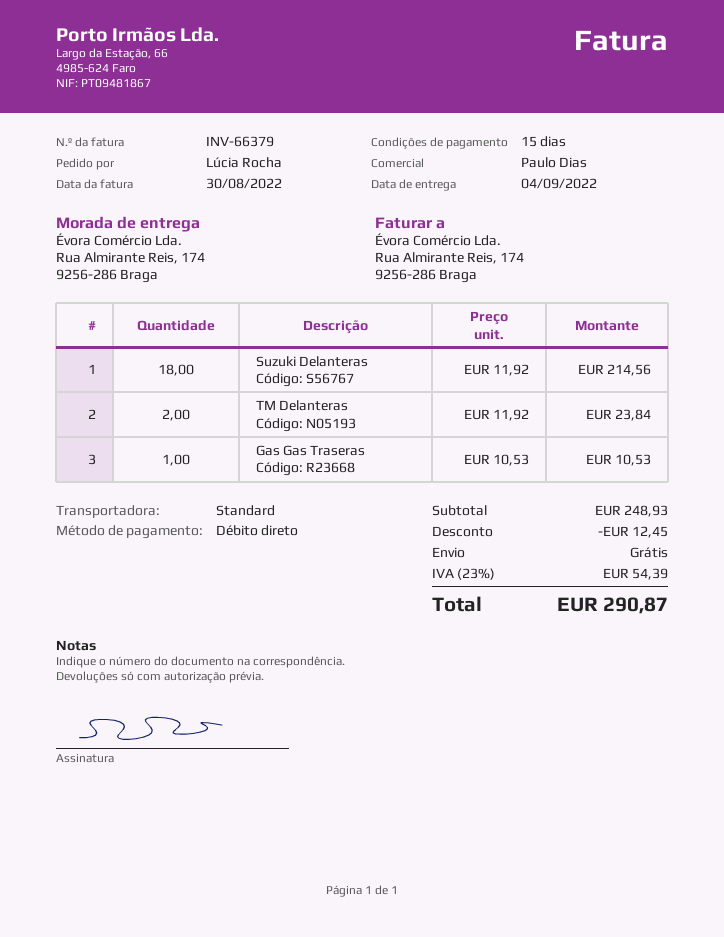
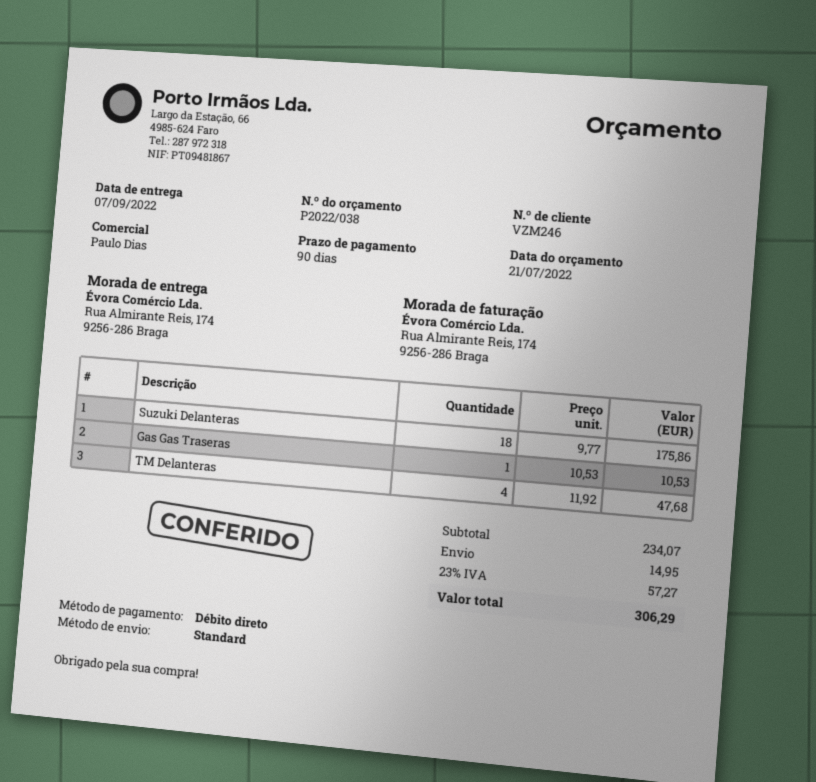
delivery date: 2022-09-04 -> 2022-09-07
payment terms: 15 days -> 90 days
Suzuki Delanteras: 18 x 11.92 = 214.56 -> 18 x 9.77 = 175.86
TM Delanteras: 2 x 11.92 = 23.84 -> 4 x 11.92 = 47.68
subtotal: 248.93 -> 234.07
discount: 12.45 -> none
shipping: 0.00 -> 14.95
tax: 23% = 54.39 -> 23% = 57.27
total: 290.87 -> 306.29

